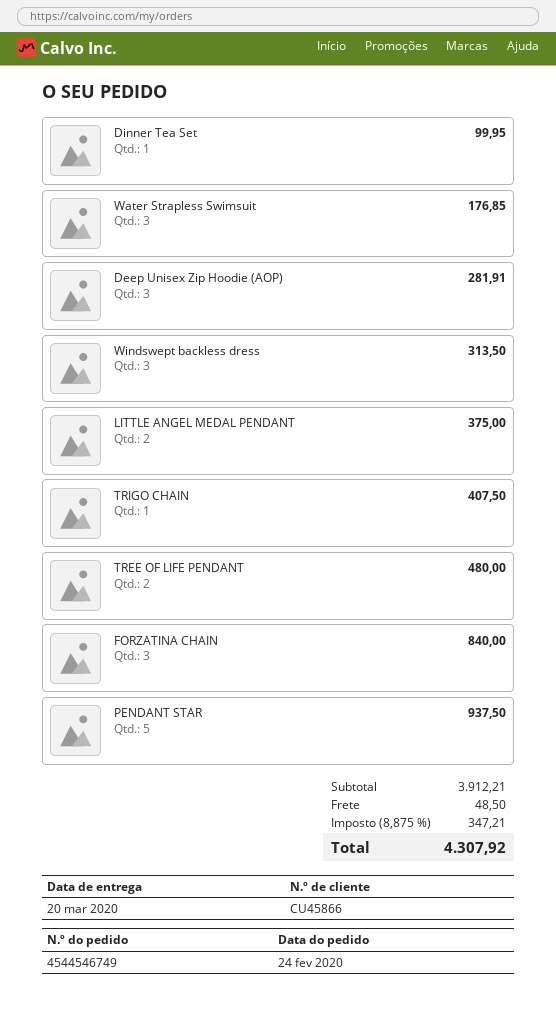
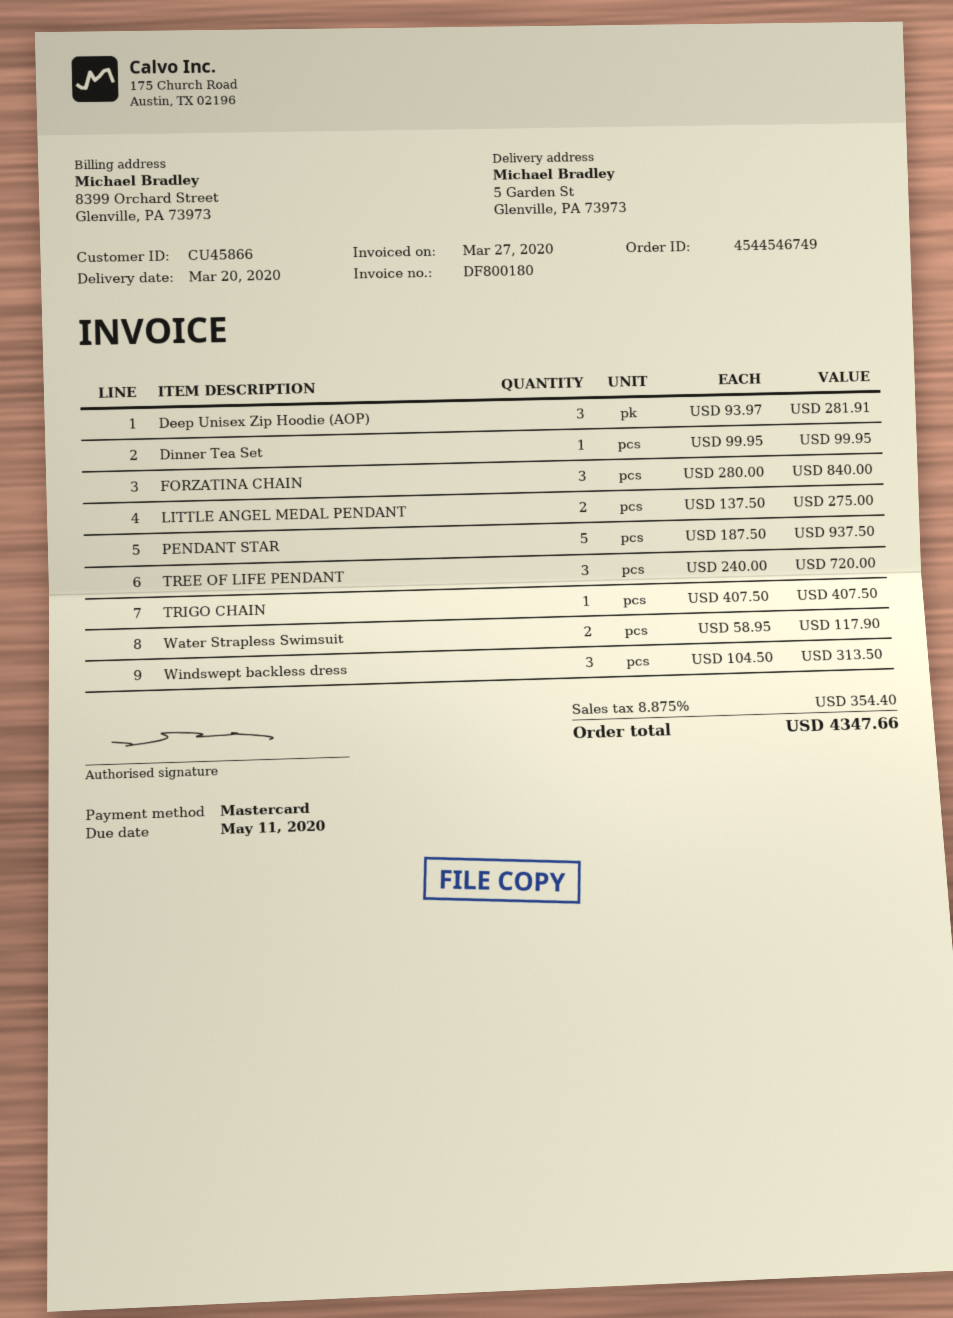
Water Strapless Swimsuit: 3 for 176.85 -> 2 for 117.90
LITTLE ANGEL MEDAL PENDANT: 2 for 375.00 -> 2 for 275.00
TREE OF LIFE PENDANT: 2 for 480.00 -> 3 for 720.00
shipping: 48.50 -> none
tax: 8.875% = 347.21 -> 8.875% = 354.40
total: 4307.92 -> 4347.66

